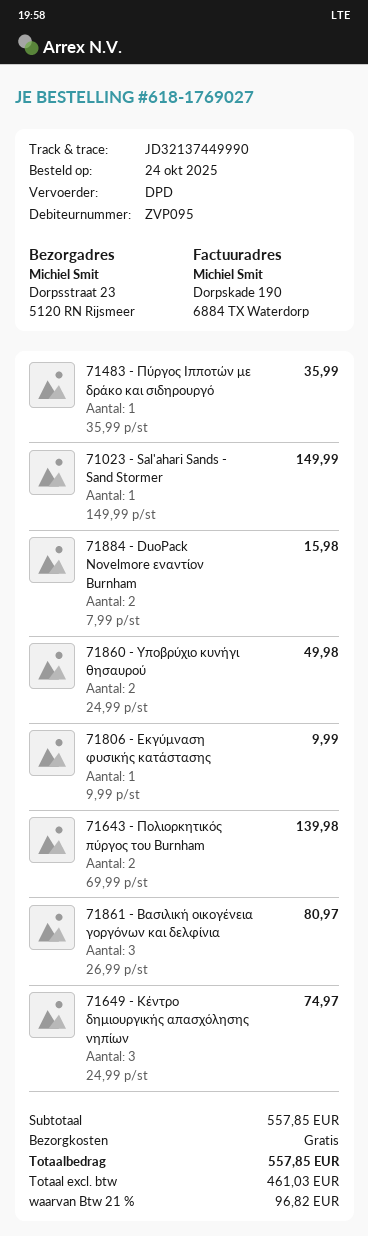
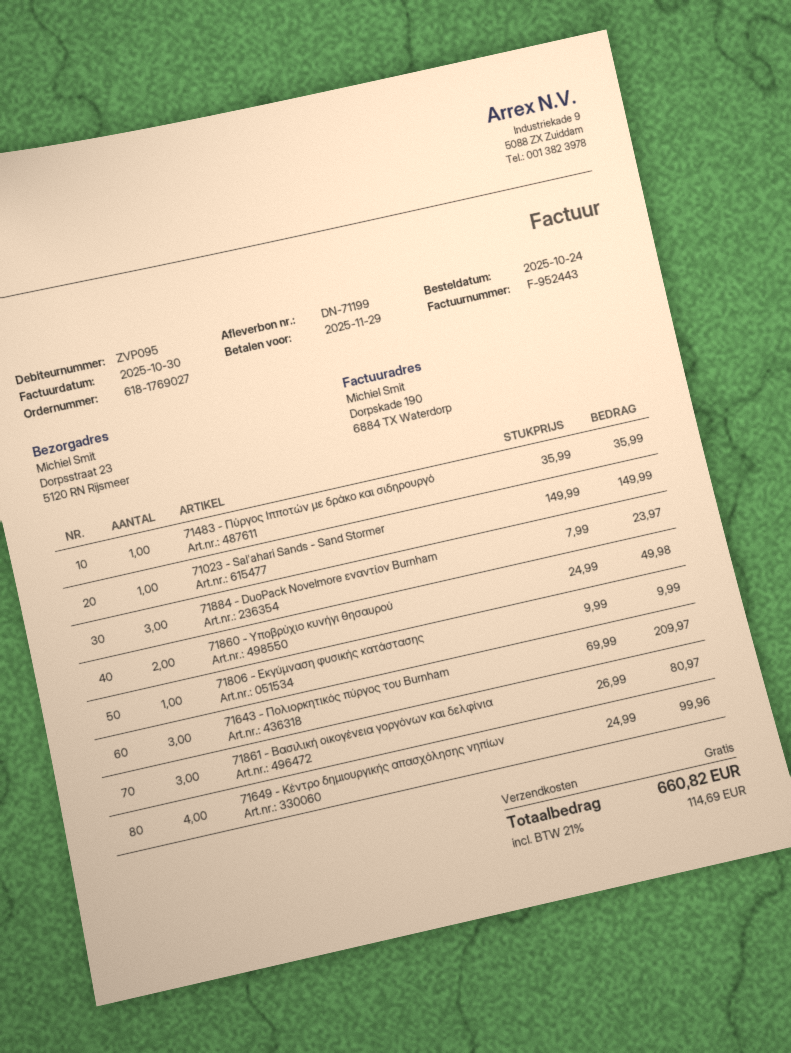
71884 - DuoPack Novelmore εναντίον Burnham: 2 x 7.99 = 15.98 -> 3 x 7.99 = 23.97
71643 - Πολιορκητικός πύργος του Burnham: 2 x 69.99 = 139.98 -> 3 x 69.99 = 209.97
71649 - Κέντρο δημιουργικής απασχόλησης νηπίων: 3 x 24.99 = 74.97 -> 4 x 24.99 = 99.96
tax: 21% = 96.82 -> 21% = 114.69
total: 557.85 -> 660.82

